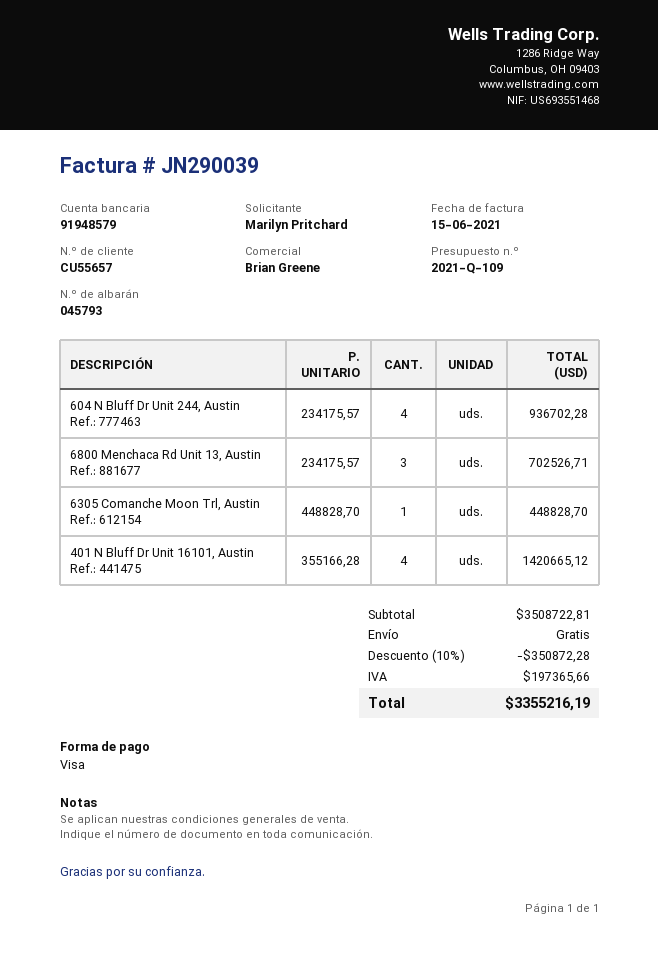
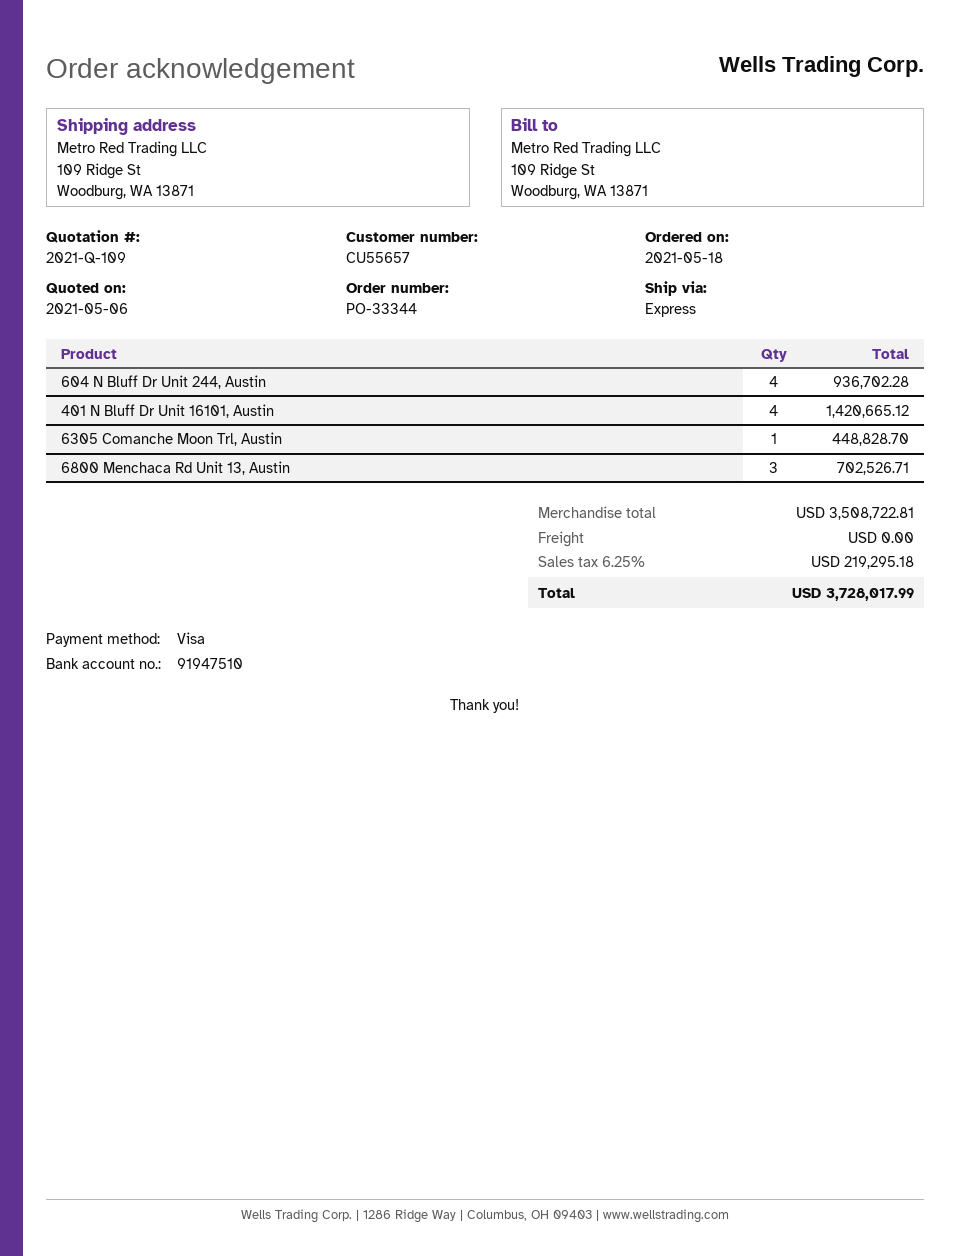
bank account: 91948579 -> 91947510
discount: 10% = 350872.28 -> none
tax: 197365.66 -> 219295.18
total: 3355216.19 -> 3728017.99

